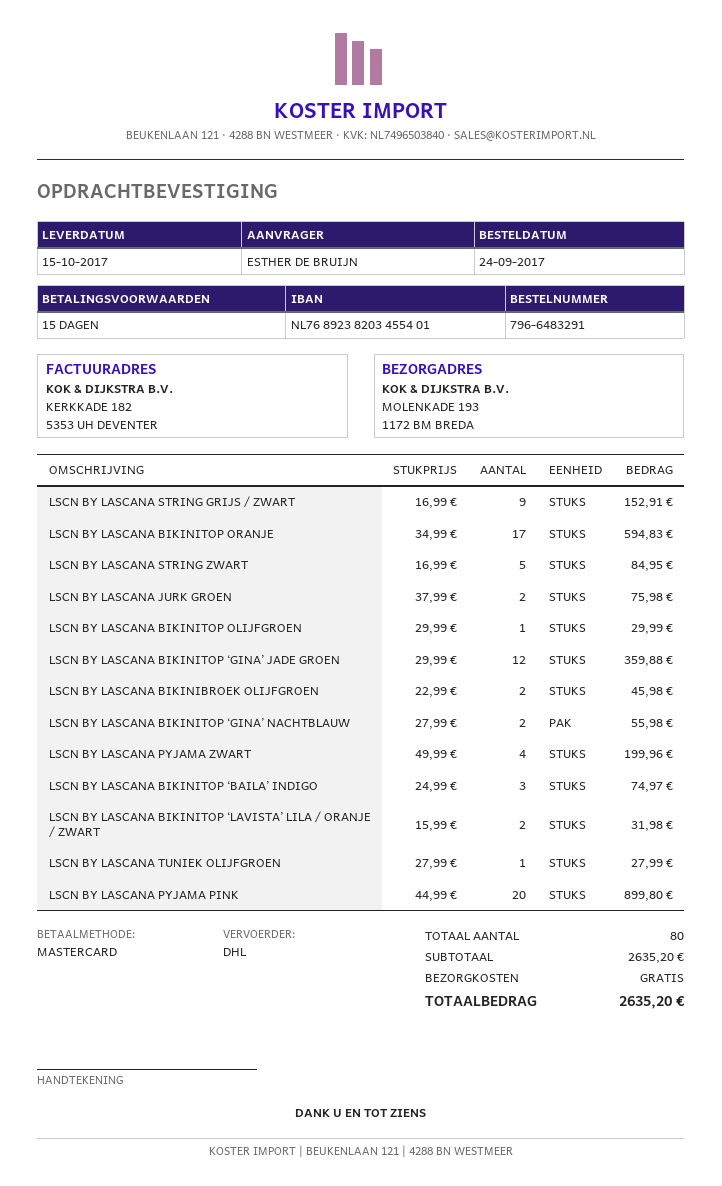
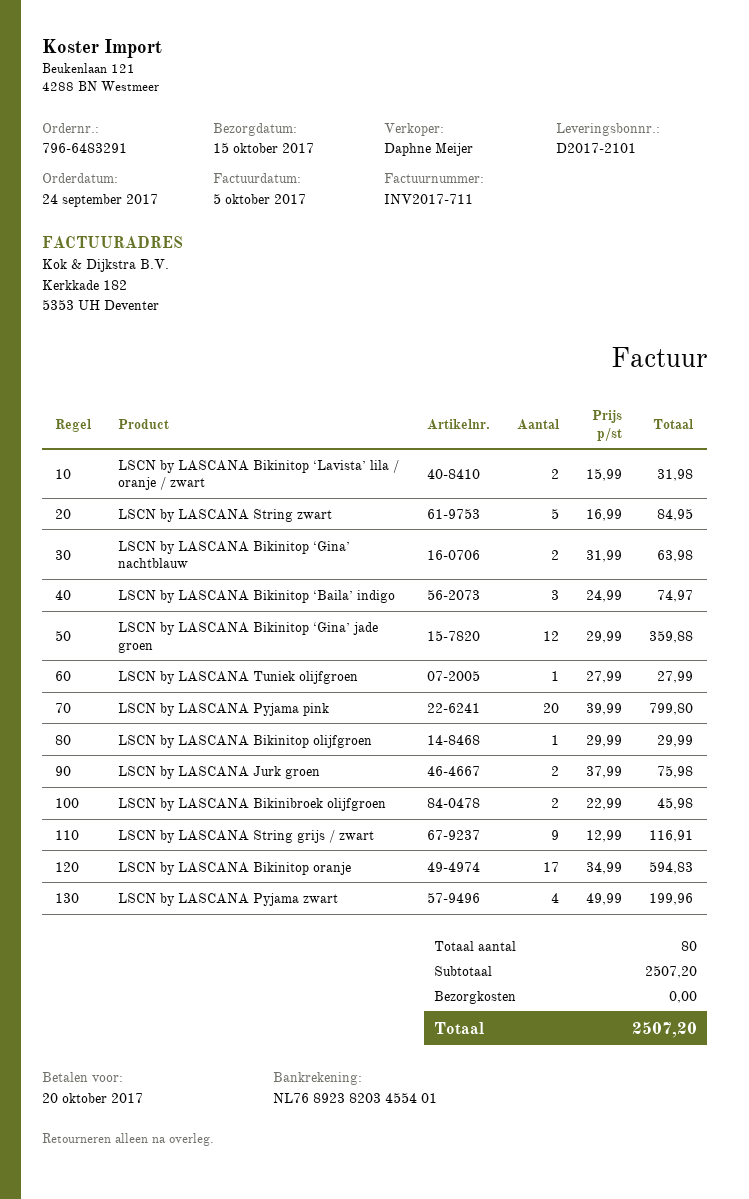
LSCN BY LASCANA STRING GRIJS / ZWART: 9 x 16.99 = 152.91 -> 9 x 12.99 = 116.91
LSCN BY LASCANA BIKINITOP ‘GINA’ NACHTBLAUW: 2 x 27.99 = 55.98 -> 2 x 31.99 = 63.98
LSCN BY LASCANA PYJAMA PINK: 20 x 44.99 = 899.80 -> 20 x 39.99 = 799.80
subtotal: 2635.20 -> 2507.20
total: 2635.20 -> 2507.20

